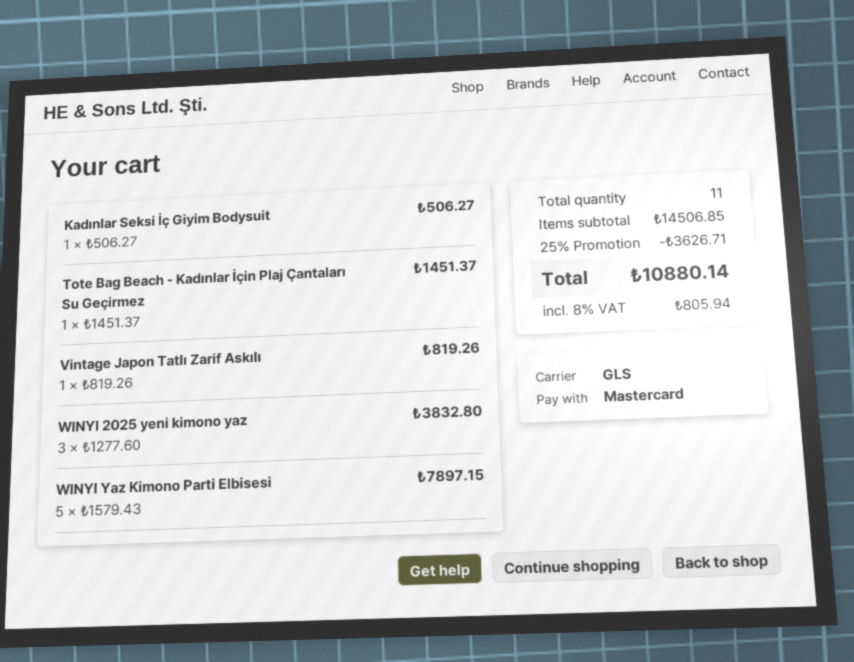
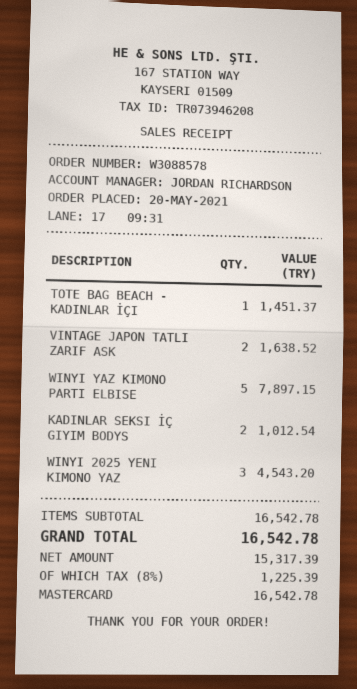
Kadınlar Seksi İç Giyim Bodysuit: 1 for 506.27 -> 2 for 1012.54
Vintage Japon Tatlı Zarif Askılı: 1 for 819.26 -> 2 for 1638.52
WINYI 2025 yeni kimono yaz: 3 for 3832.80 -> 3 for 4543.20
subtotal: 14506.85 -> 16542.78
discount: 25% = 3626.71 -> none
tax: 8% = 805.94 -> 8% = 1225.39
total: 10880.14 -> 16542.78

